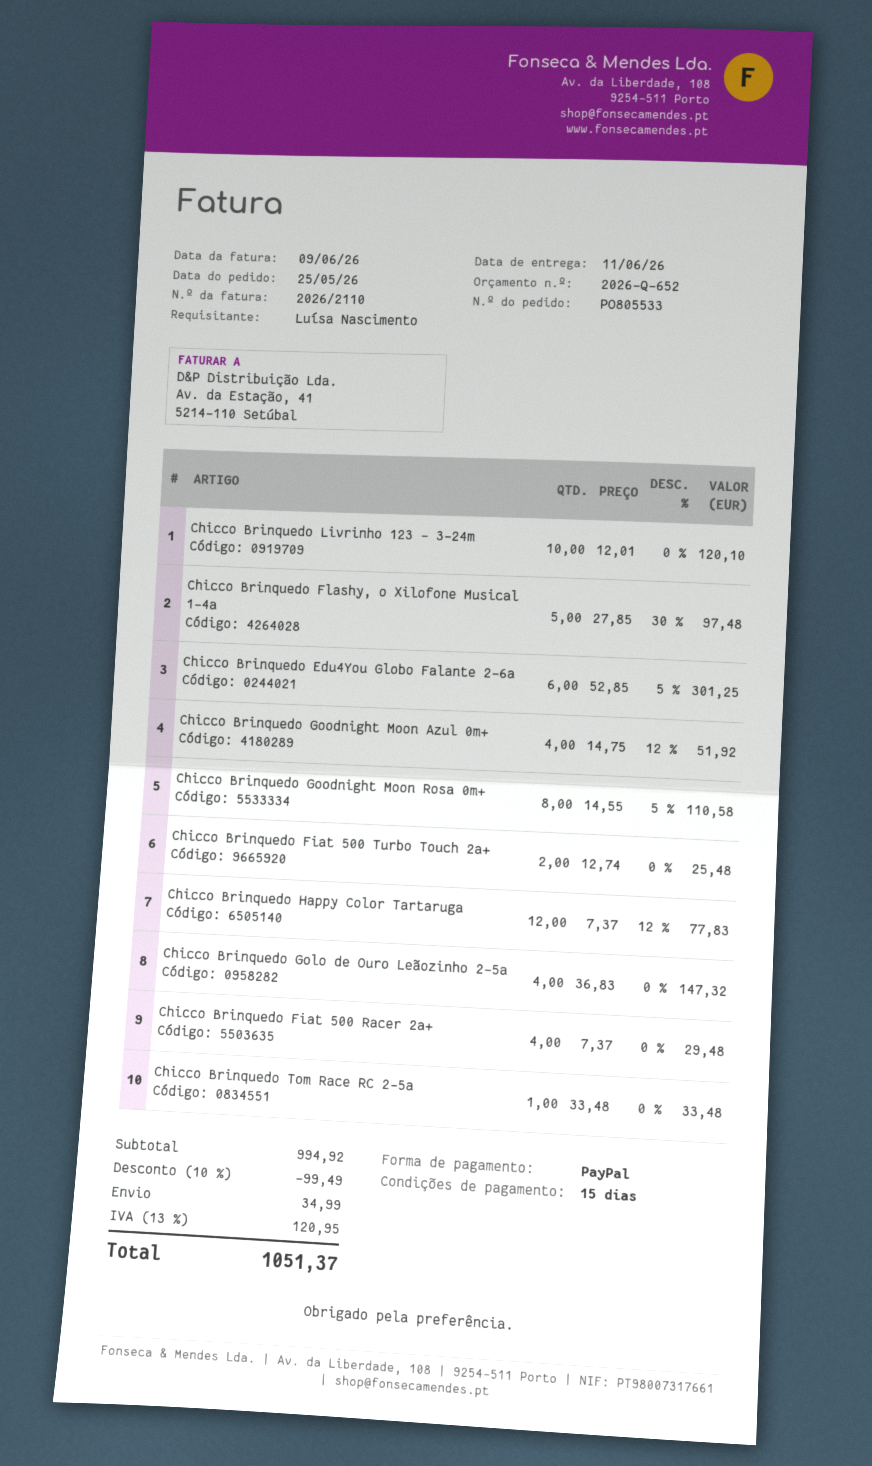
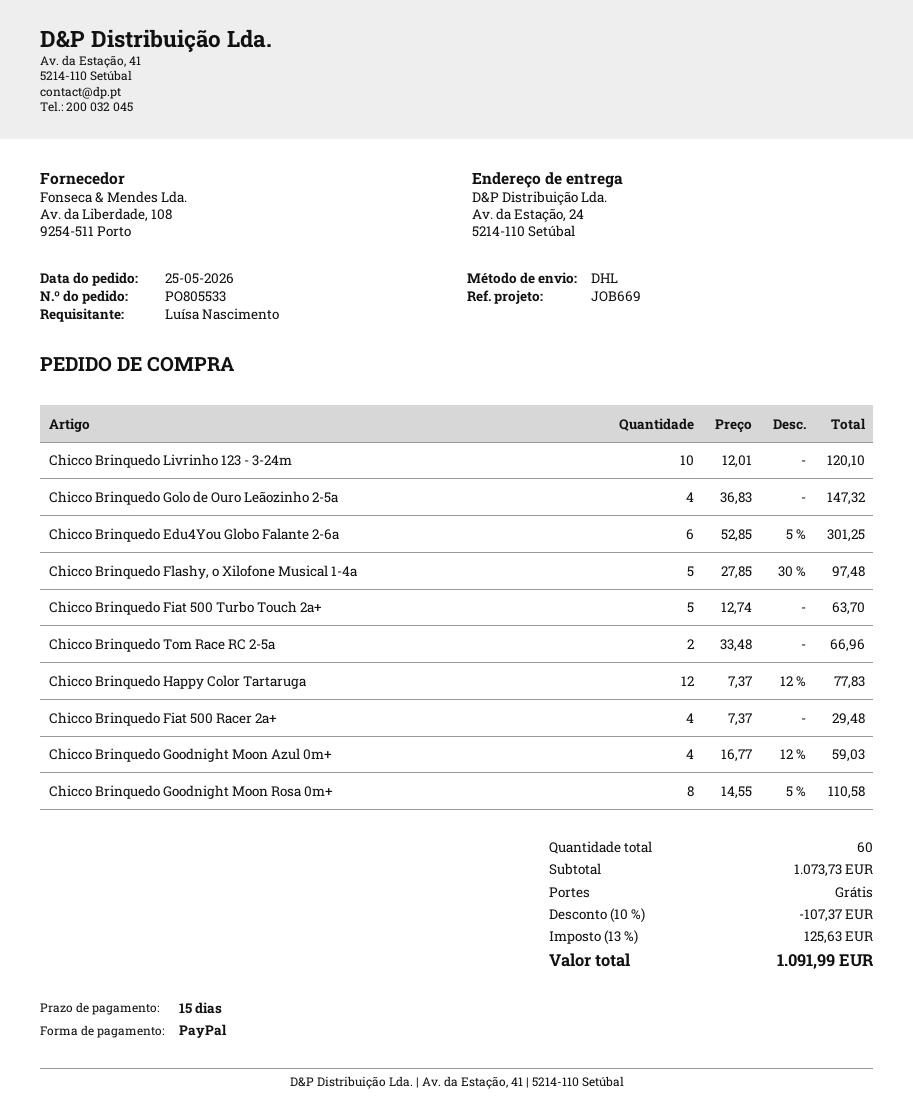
Chicco Brinquedo Goodnight Moon Azul 0m+: 4 x 14.75 - 12% = 51.92 -> 4 x 16.77 - 12% = 59.03
Chicco Brinquedo Fiat 500 Turbo Touch 2a+: 2 x 12.74 = 25.48 -> 5 x 12.74 = 63.70
Chicco Brinquedo Tom Race RC 2-5a: 1 x 33.48 = 33.48 -> 2 x 33.48 = 66.96
subtotal: 994.92 -> 1073.73
discount: 10% = 99.49 -> 10% = 107.37
shipping: 34.99 -> 0.00
tax: 13% = 120.95 -> 13% = 125.63
total: 1051.37 -> 1091.99

